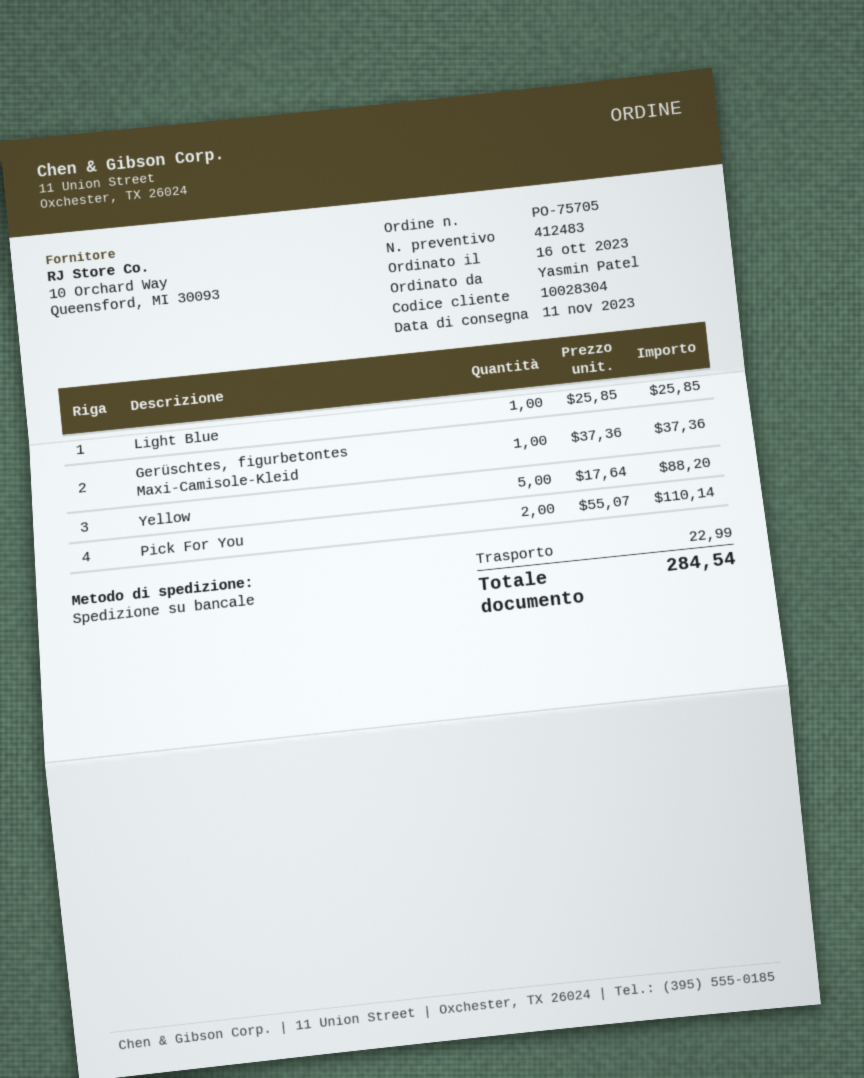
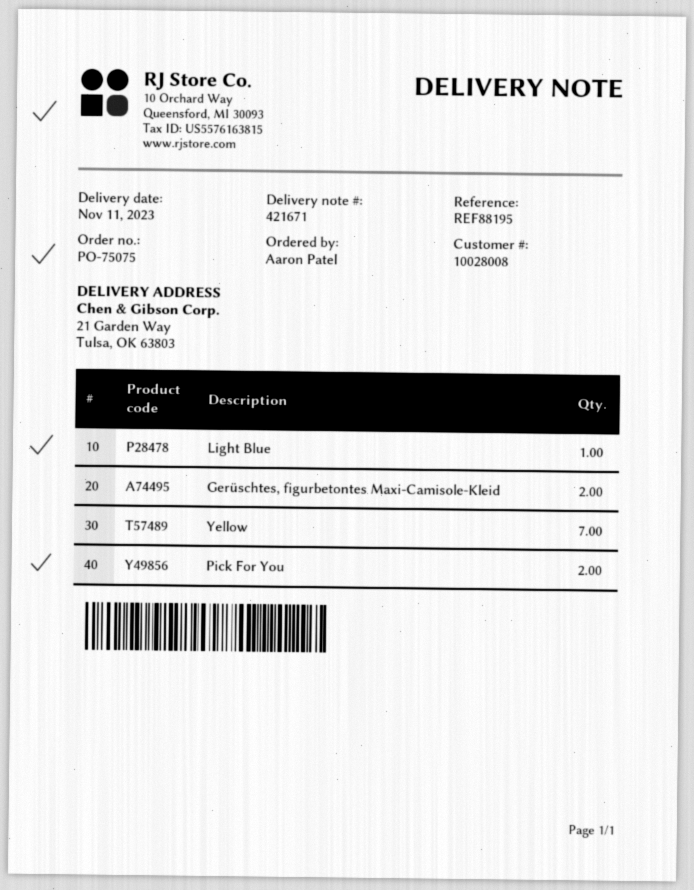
order number: PO-75705 -> PO-75075
customer number: 10028304 -> 10028008
ordered by: Yasmin Patel -> Aaron Patel
Gerüschtes, figurbetontes Maxi-Camisole-Kleid: 1 -> 2
Yellow: 5 -> 7

